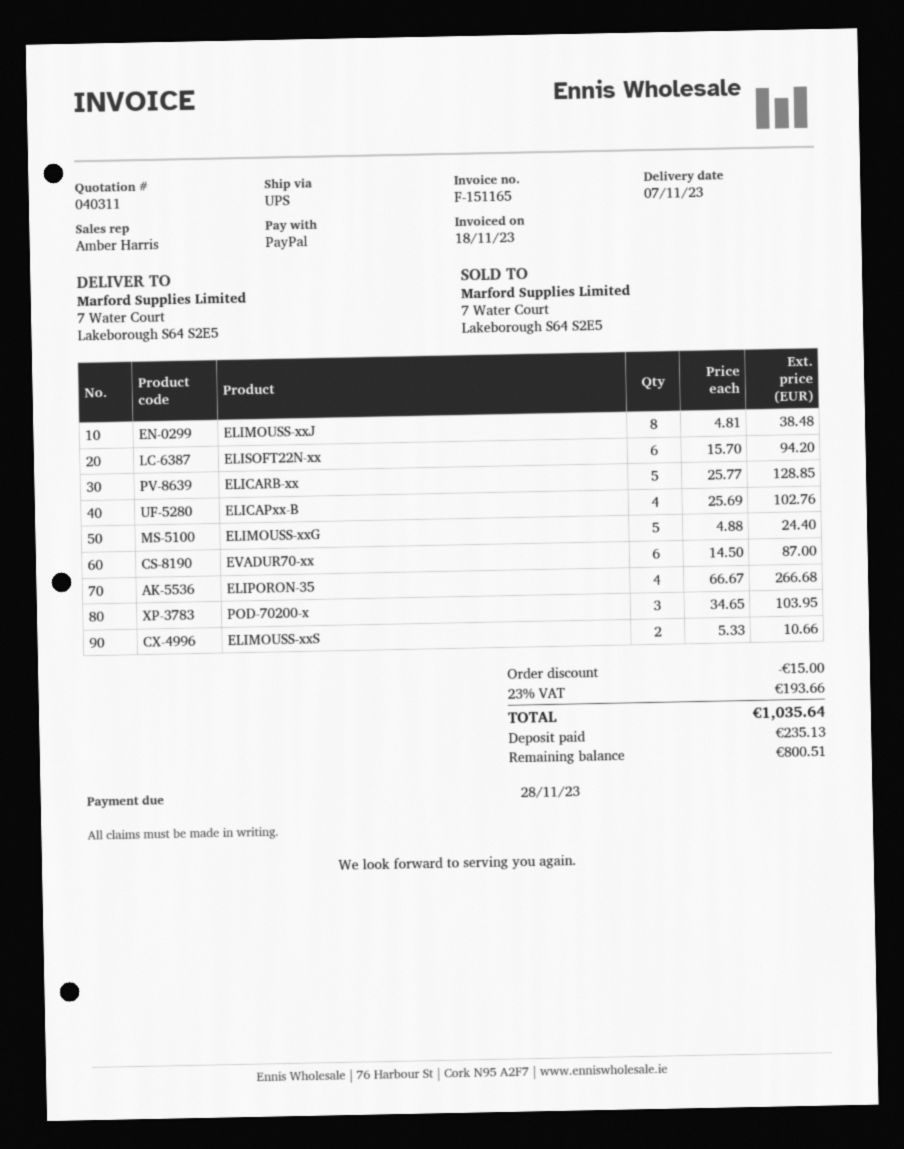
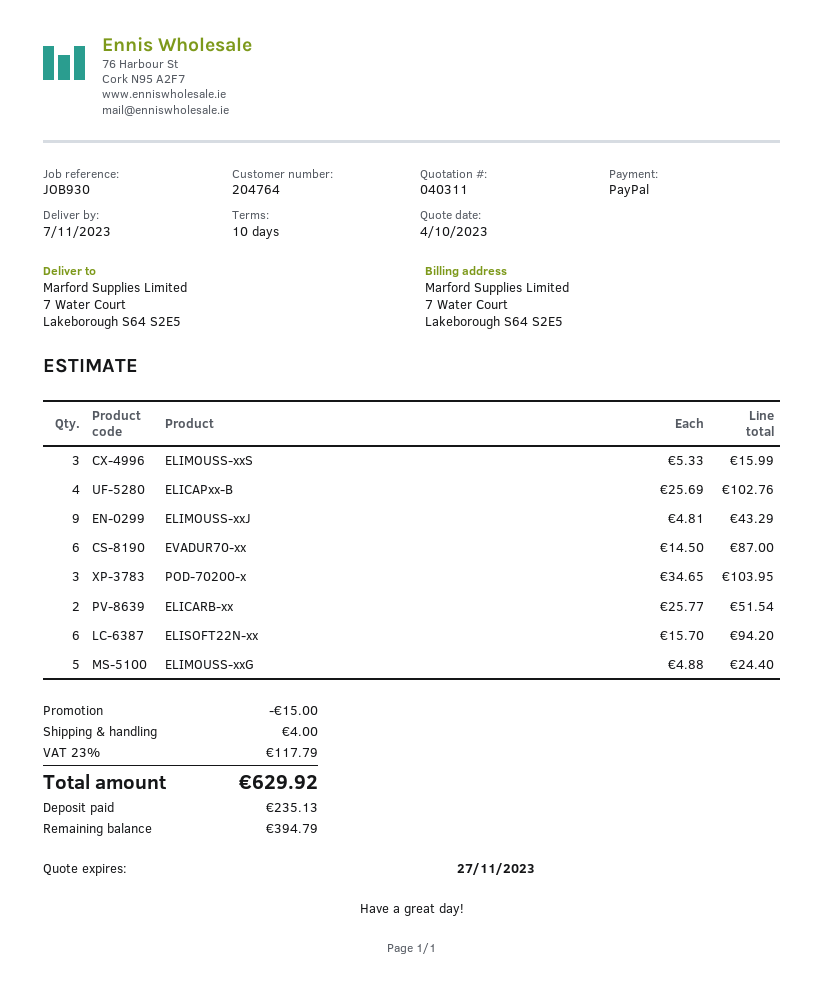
ELIMOUSS-xxJ: 8 x 4.81 = 38.48 -> 9 x 4.81 = 43.29
ELICARB-xx: 5 x 25.77 = 128.85 -> 2 x 25.77 = 51.54
ELIPORON-35: 4 x 66.67 = 266.68 -> none
ELIMOUSS-xxS: 2 x 5.33 = 10.66 -> 3 x 5.33 = 15.99
shipping: none -> 4.00
tax: 23% = 193.66 -> 23% = 117.79
total: 1035.64 -> 629.92
balance: 800.51 -> 394.79

